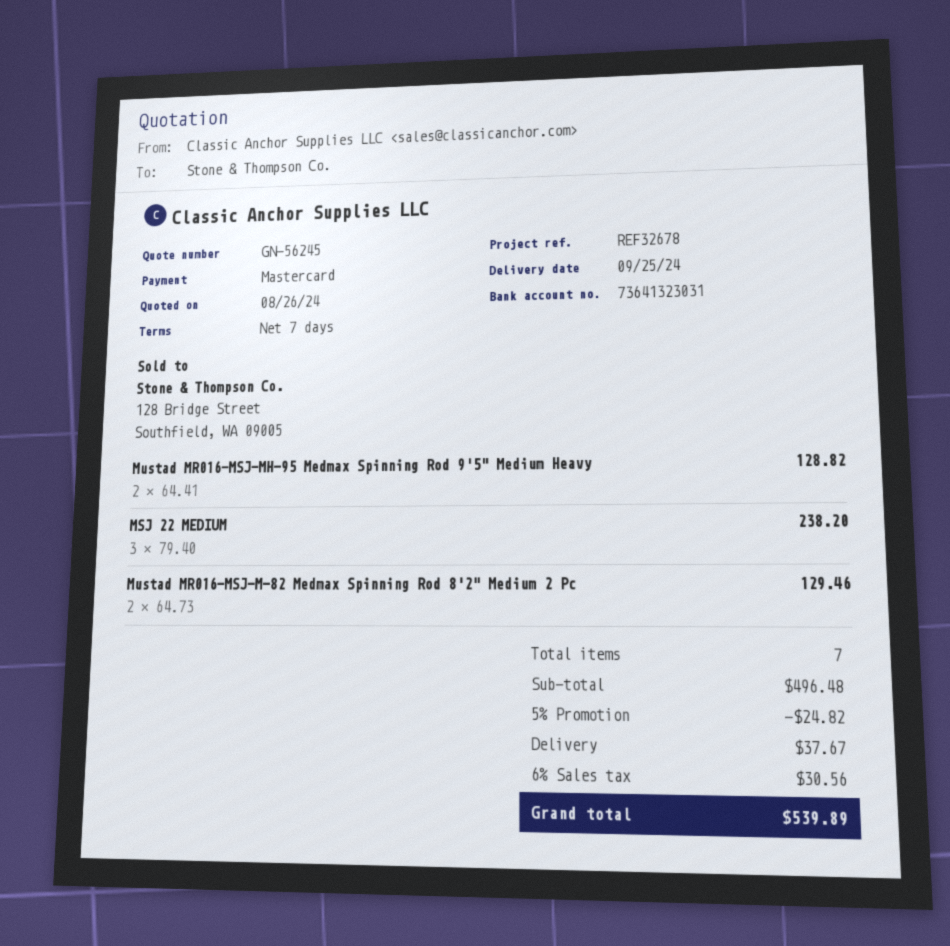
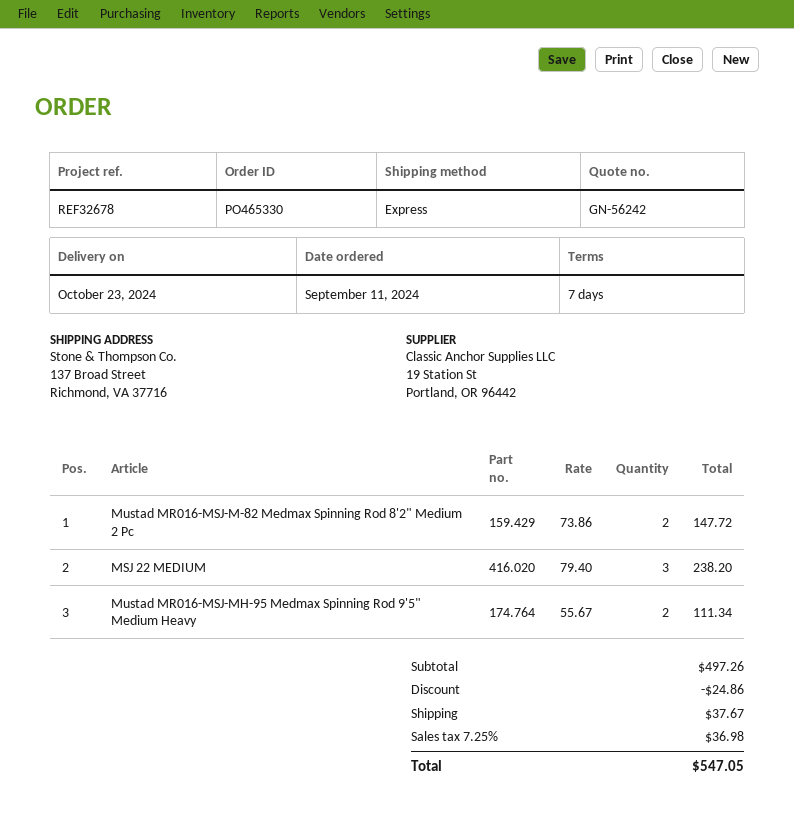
quote number: GN-56245 -> GN-56242
delivery date: 2024-09-25 -> 2024-10-23
Mustad MR016-MSJ-MH-95 Medmax Spinning Rod 9'5" Medium Heavy: 2 x 64.41 = 128.82 -> 2 x 55.67 = 111.34
Mustad MR016-MSJ-M-82 Medmax Spinning Rod 8'2" Medium 2 Pc: 2 x 64.73 = 129.46 -> 2 x 73.86 = 147.72
subtotal: 496.48 -> 497.26
discount: 24.82 -> 24.86
tax: 6% = 30.56 -> 7.25% = 36.98
total: 539.89 -> 547.05

